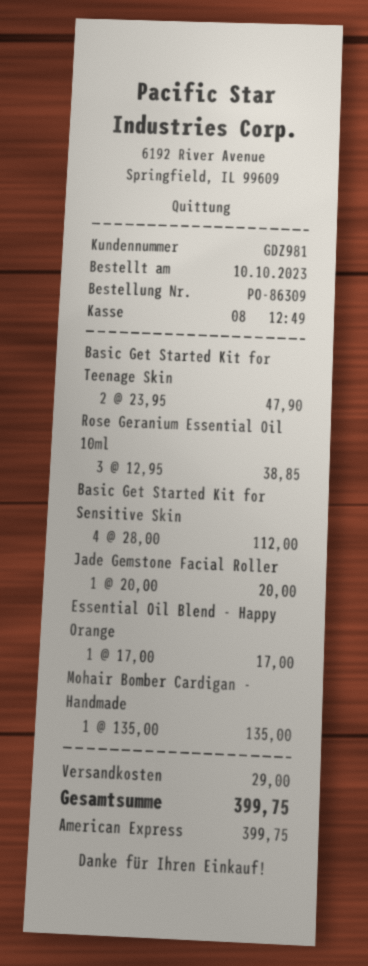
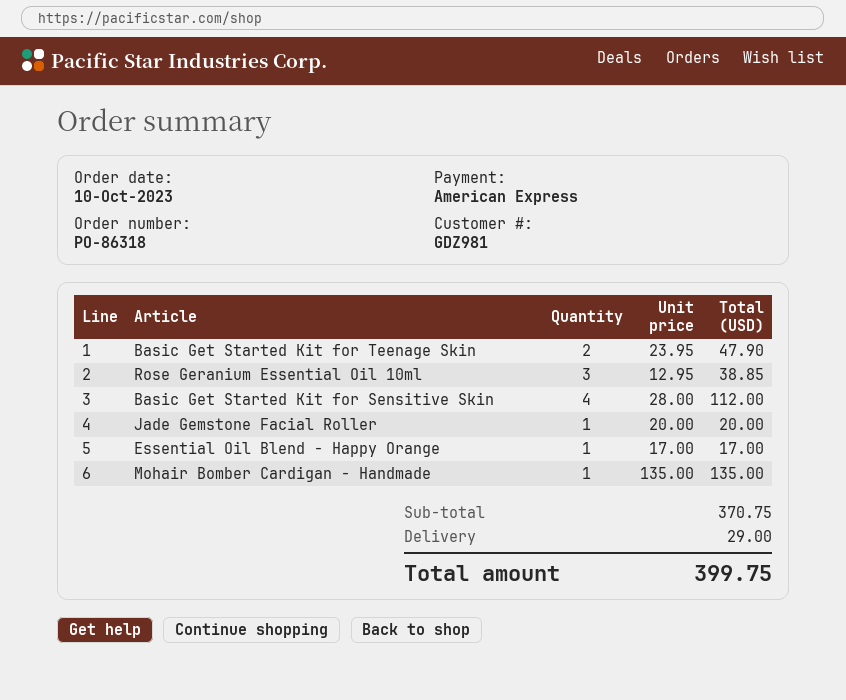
order number: PO-86309 -> PO-86318

